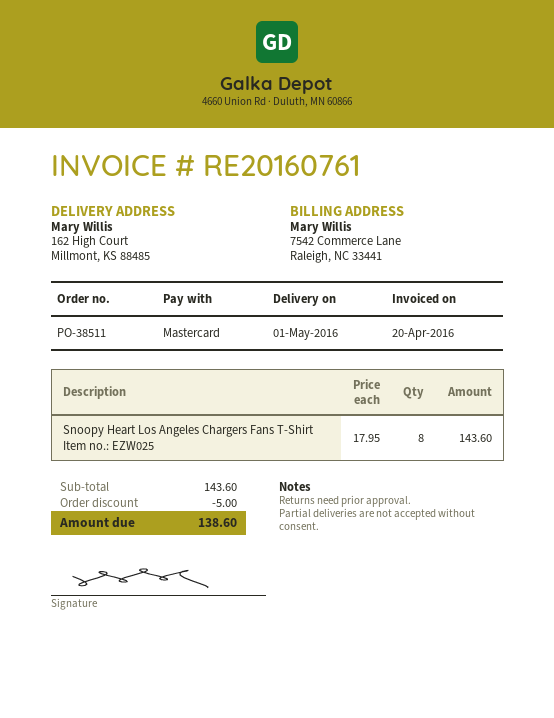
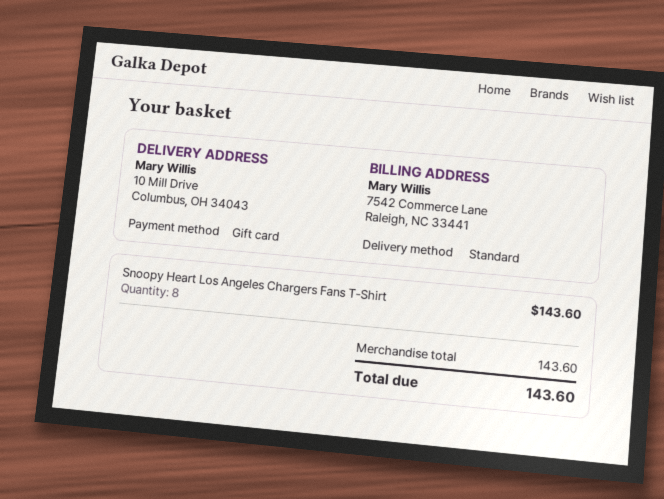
payment method: Mastercard -> gift card
ship to: 162 High Court, Millmont, KS 88485 -> 10 Mill Drive, Columbus, OH 34043
discount: 5.00 -> none
total: 138.60 -> 143.60

